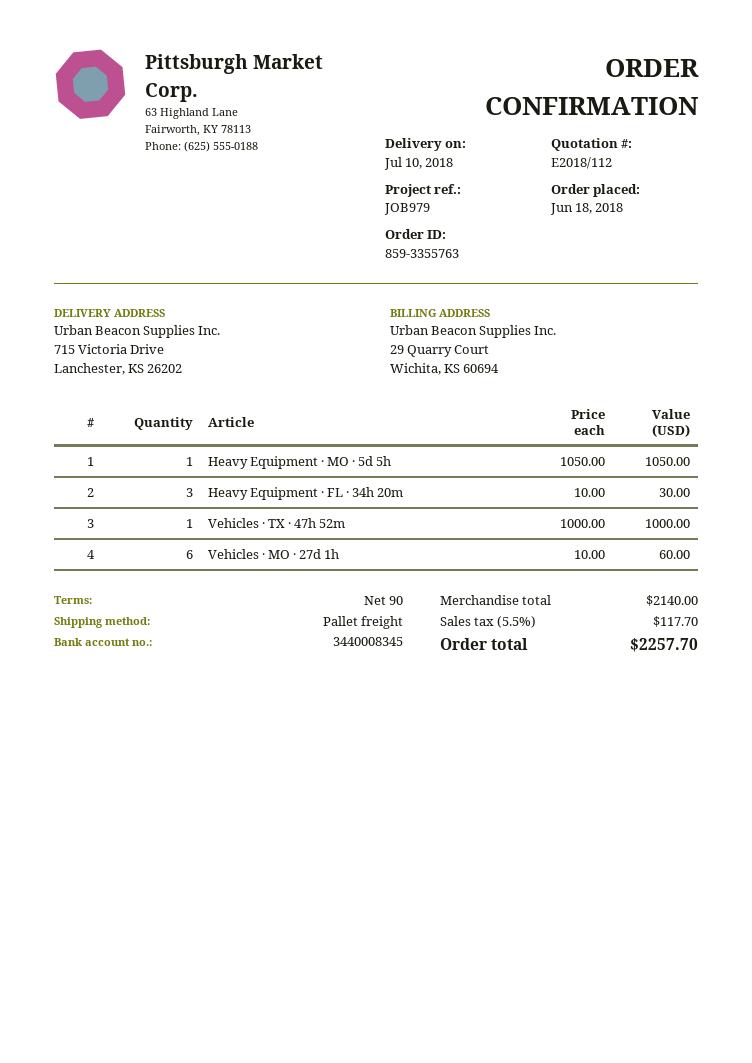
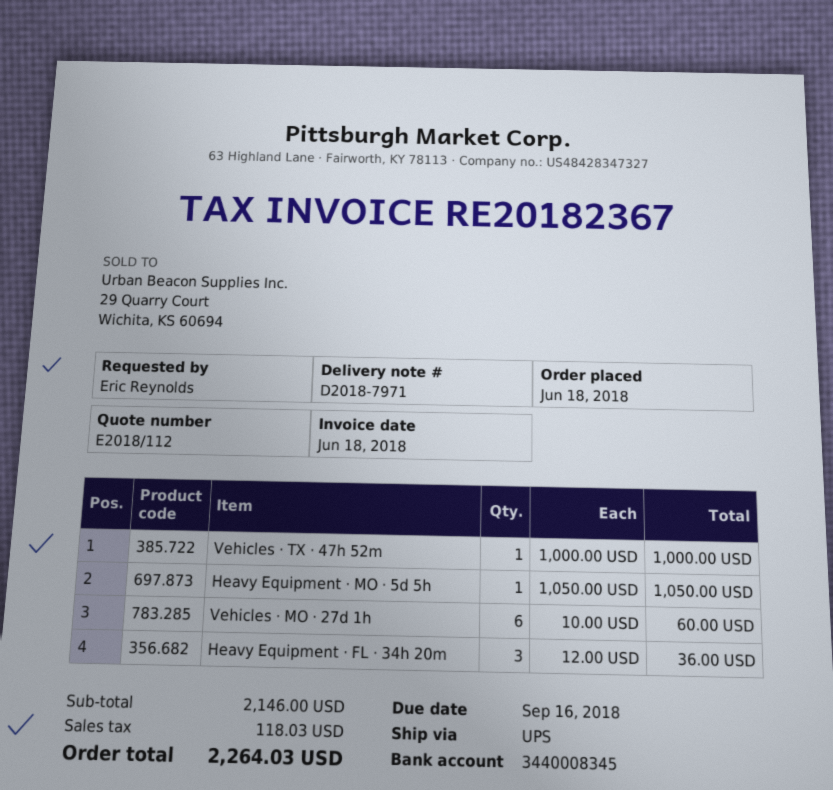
shipping method: pallet freight -> UPS
Heavy Equipment · FL · 34h 20m: 3 x 10.00 = 30.00 -> 3 x 12.00 = 36.00
subtotal: 2140.00 -> 2146.00
tax: 117.70 -> 118.03
total: 2257.70 -> 2264.03

